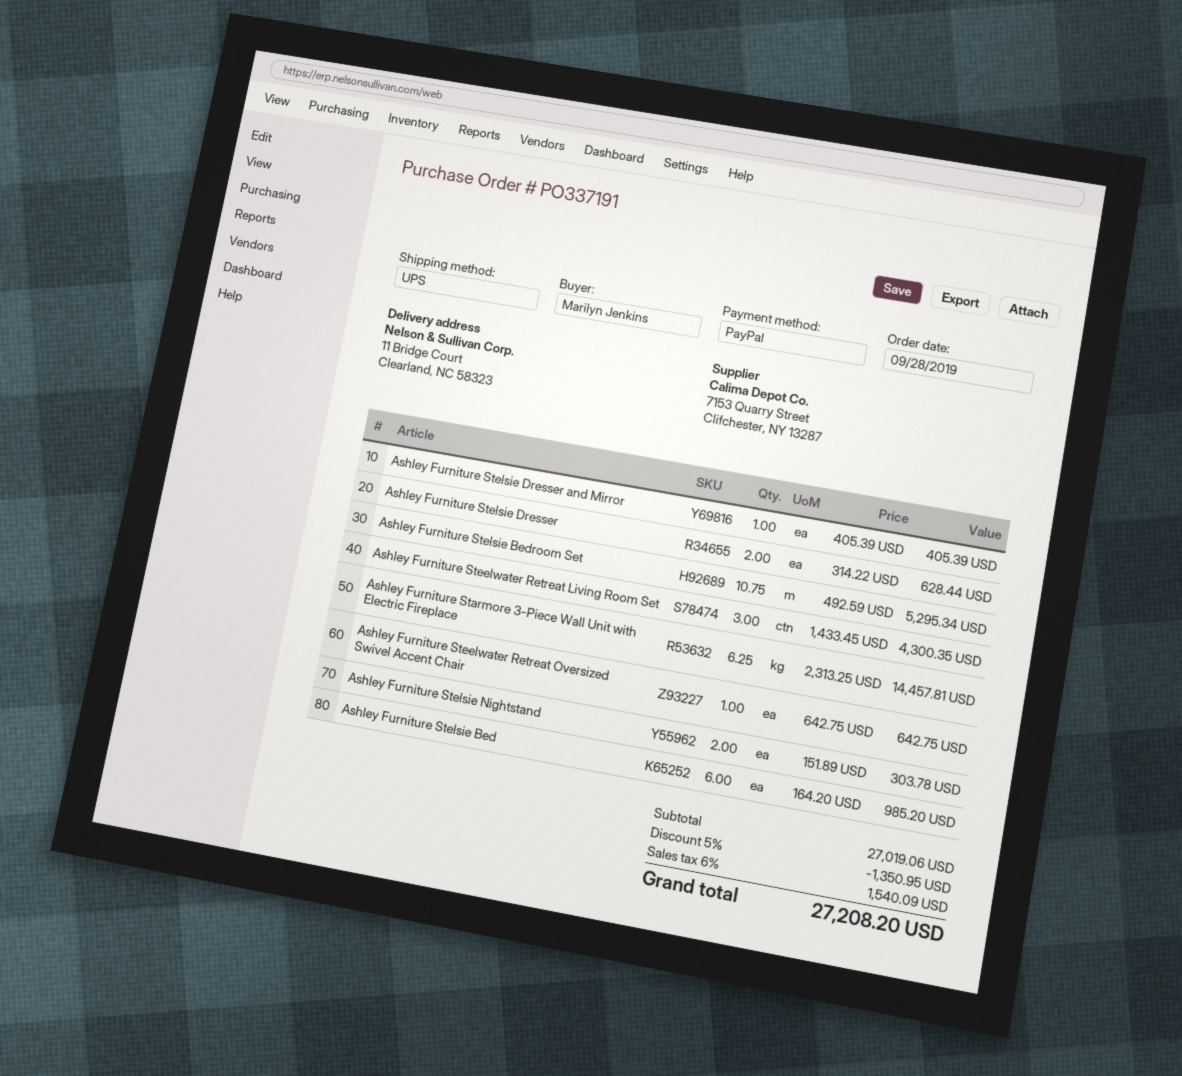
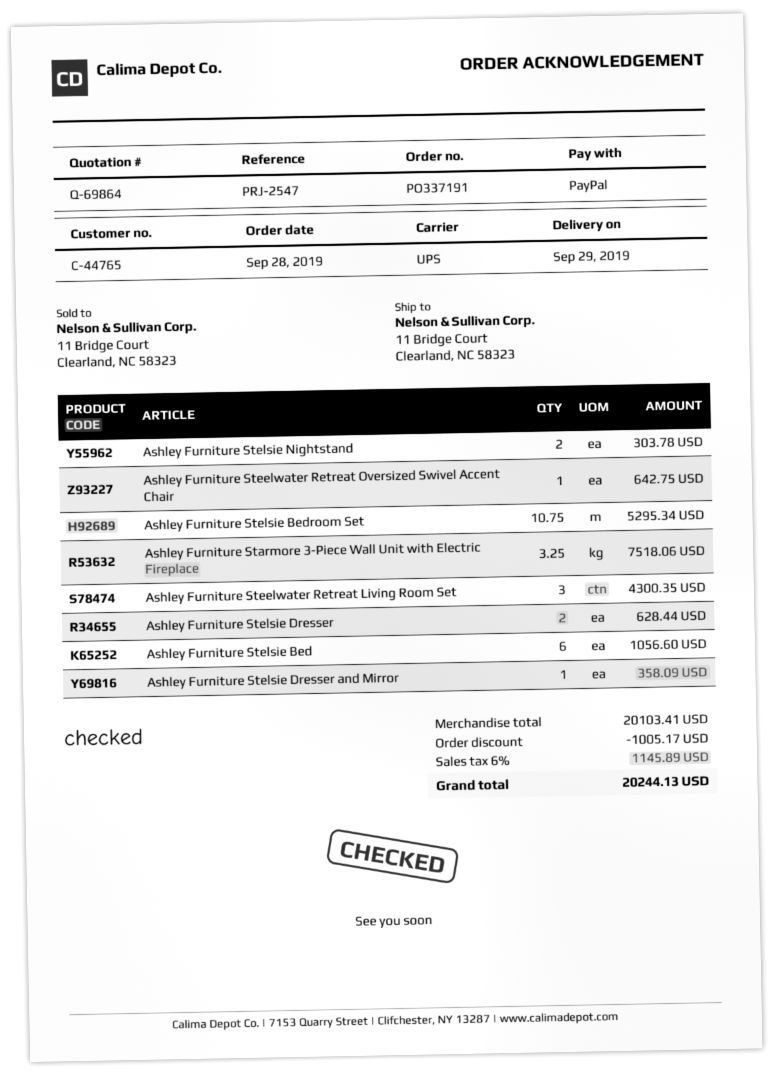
Ashley Furniture Stelsie Dresser and Mirror: 1 for 405.39 -> 1 for 358.09
Ashley Furniture Starmore 3-Piece Wall Unit with Electric Fireplace: 6.25 for 14457.81 -> 3.25 for 7518.06
Ashley Furniture Stelsie Bed: 6 for 985.20 -> 6 for 1056.60
subtotal: 27019.06 -> 20103.41
discount: 1350.95 -> 1005.17
tax: 6% = 1540.09 -> 6% = 1145.89
total: 27208.20 -> 20244.13

